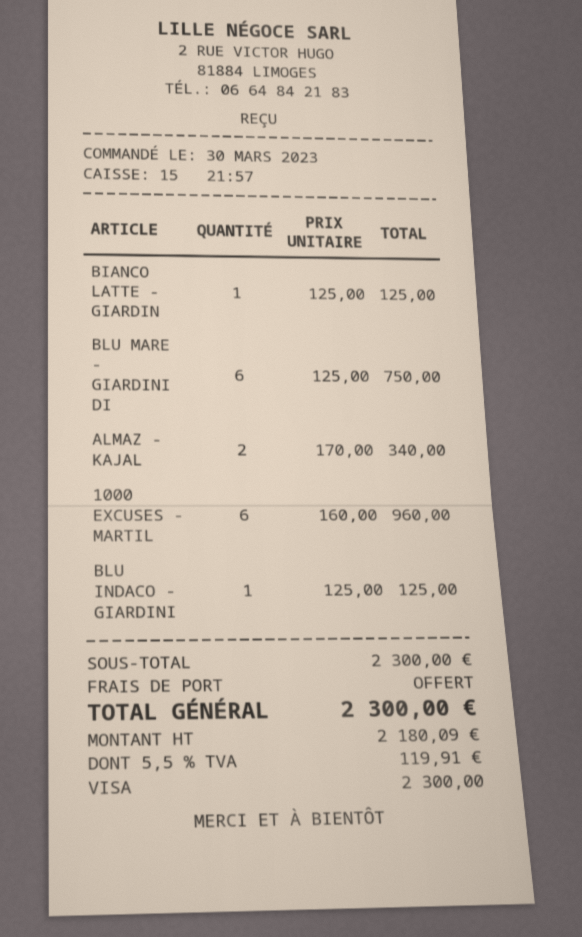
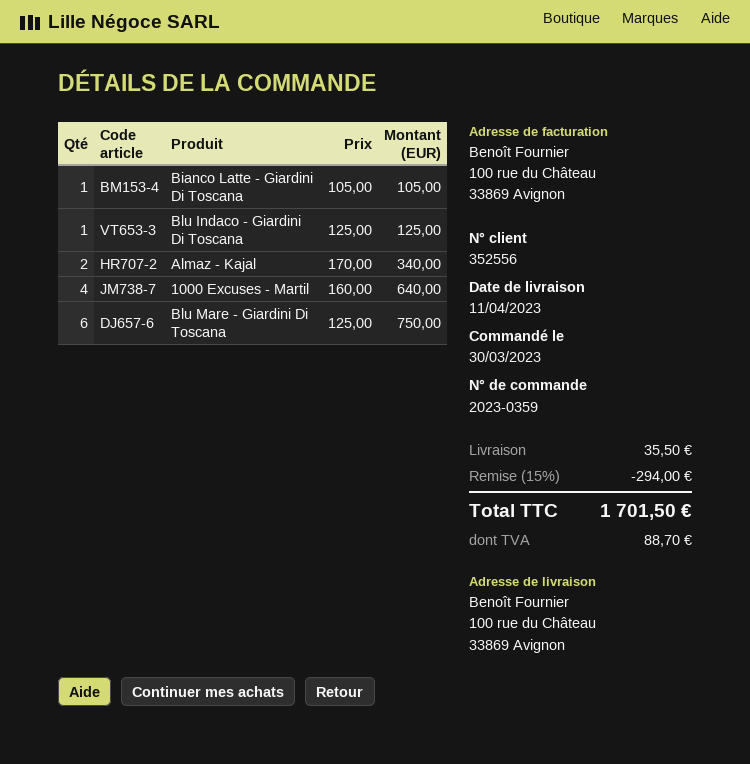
BIANCO LATTE - GIARDIN: 1 x 125.00 = 125.00 -> 1 x 105.00 = 105.00
1000 EXCUSES - MARTIL: 6 x 160.00 = 960.00 -> 4 x 160.00 = 640.00
discount: none -> 15% = 294.00
shipping: 0.00 -> 35.50
tax: 119.91 -> 88.70
total: 2300.00 -> 1701.50

